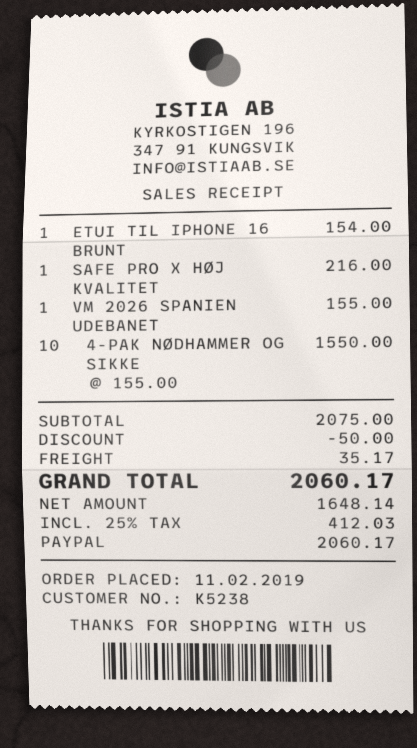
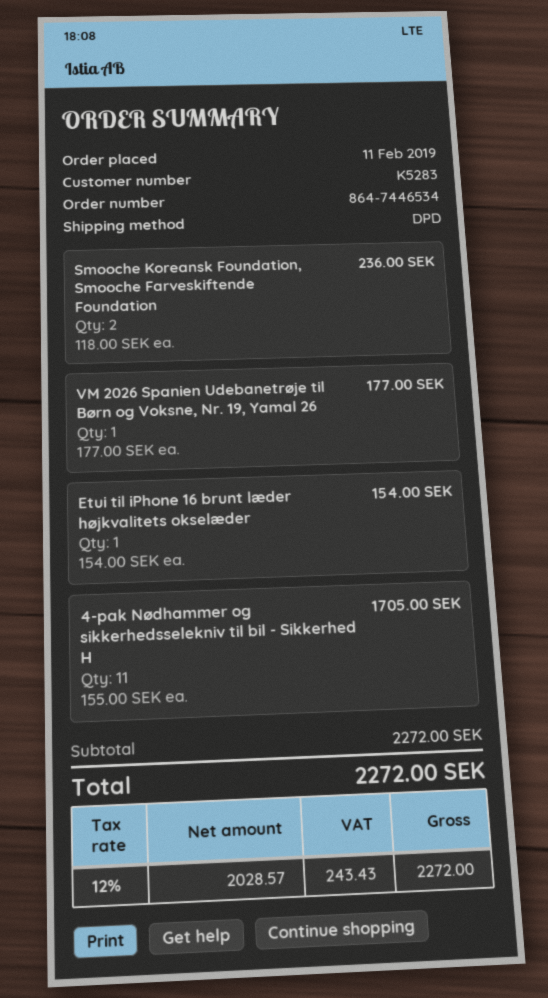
customer number: K5238 -> K5283
SAFE PRO X HØJ KVALITET: 1 x 216.00 = 216.00 -> none
VM 2026 SPANIEN UDEBANET: 1 x 155.00 = 155.00 -> 1 x 177.00 = 177.00
4-PAK NØDHAMMER OG SIKKE: 10 x 155.00 = 1550.00 -> 11 x 155.00 = 1705.00
Smooche Koreansk Foundation, Smooche Farveskiftende Foundation: none -> 2 x 118.00 = 236.00
subtotal: 2075.00 -> 2272.00
discount: 50.00 -> none
shipping: 35.17 -> none
net: 1648.14 -> 2028.57
tax: 25% = 412.03 -> 12% = 243.43
total: 2060.17 -> 2272.00

